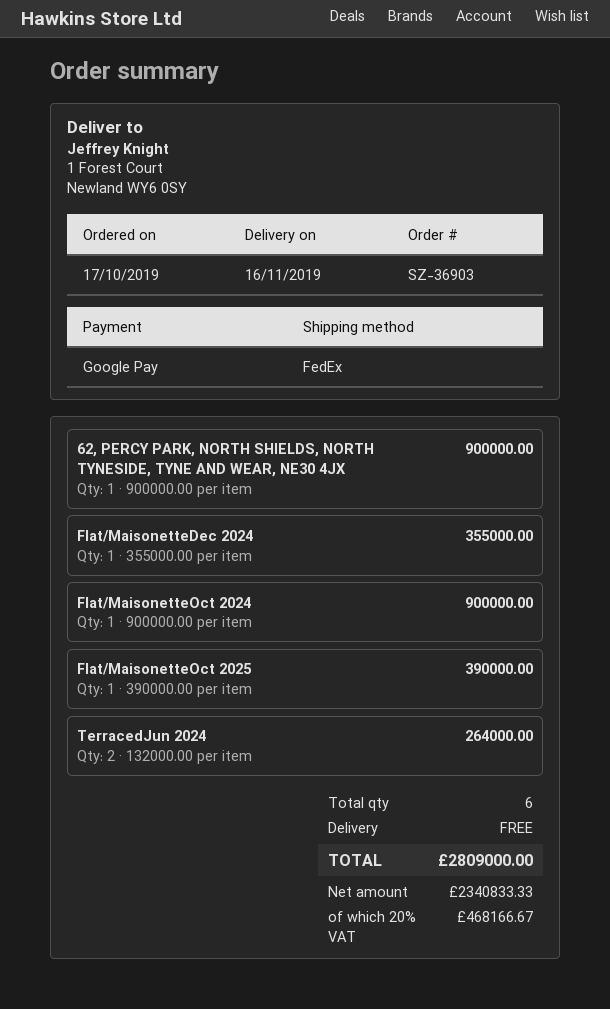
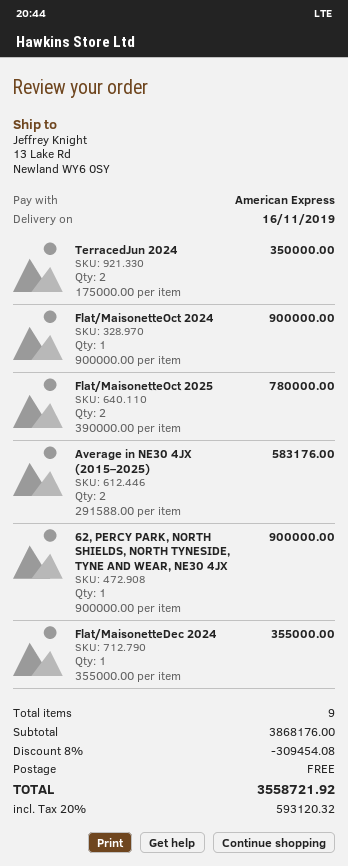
payment method: Google Pay -> American Express
ship to: 1 Forest Court, Newland WY6 0SY -> 13 Lake Rd, Newland WY6 0SY
Flat/MaisonetteOct 2025: 1 x 390000.00 = 390000.00 -> 2 x 390000.00 = 780000.00
TerracedJun 2024: 2 x 132000.00 = 264000.00 -> 2 x 175000.00 = 350000.00
Average in NE30 4JX (2015–2025): none -> 2 x 291588.00 = 583176.00
total quantity: 6 -> 9
discount: none -> 8% = 309454.08
tax: 20% = 468166.67 -> 20% = 593120.32
total: 2809000.00 -> 3558721.92

